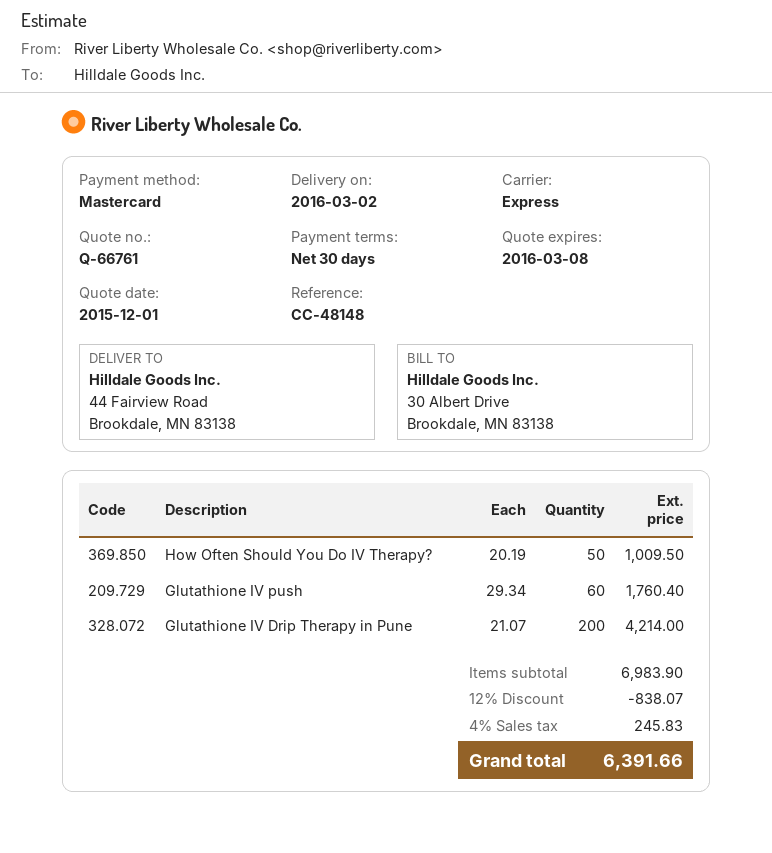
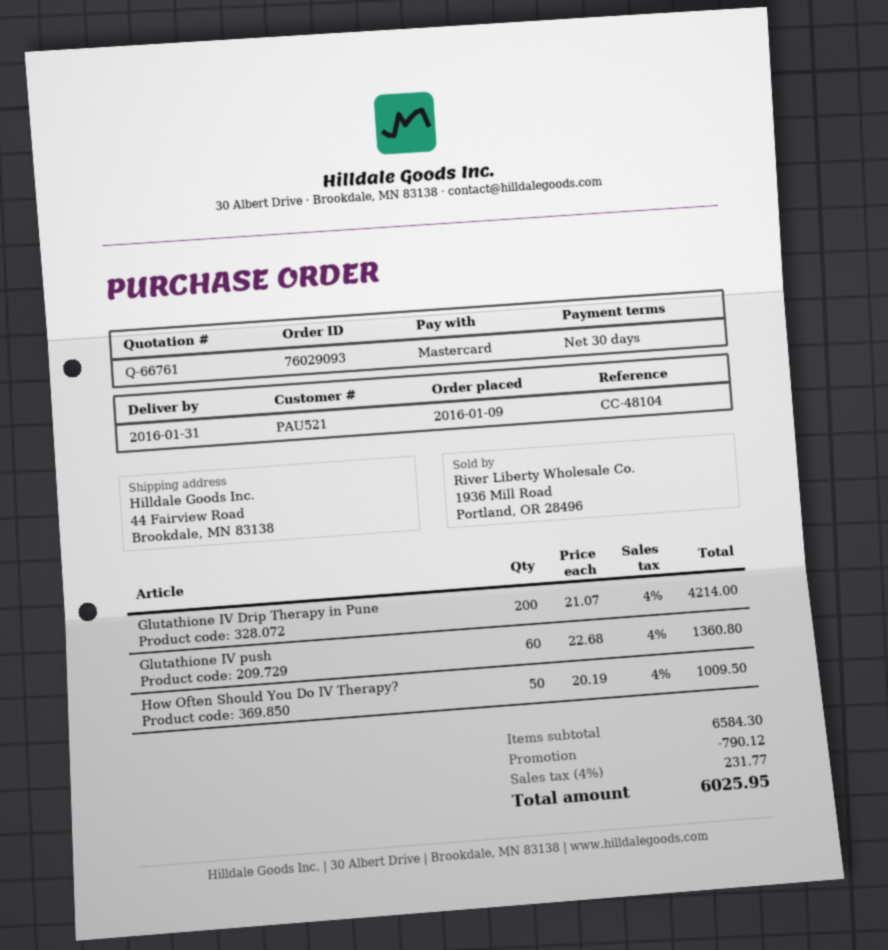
delivery date: 2016-03-02 -> 2016-01-31
reference: CC-48148 -> CC-48104
Glutathione IV push: 60 x 29.34 = 1760.40 -> 60 x 22.68 = 1360.80
subtotal: 6983.90 -> 6584.30
discount: 838.07 -> 790.12
tax: 4% = 245.83 -> 4% = 231.77
total: 6391.66 -> 6025.95

